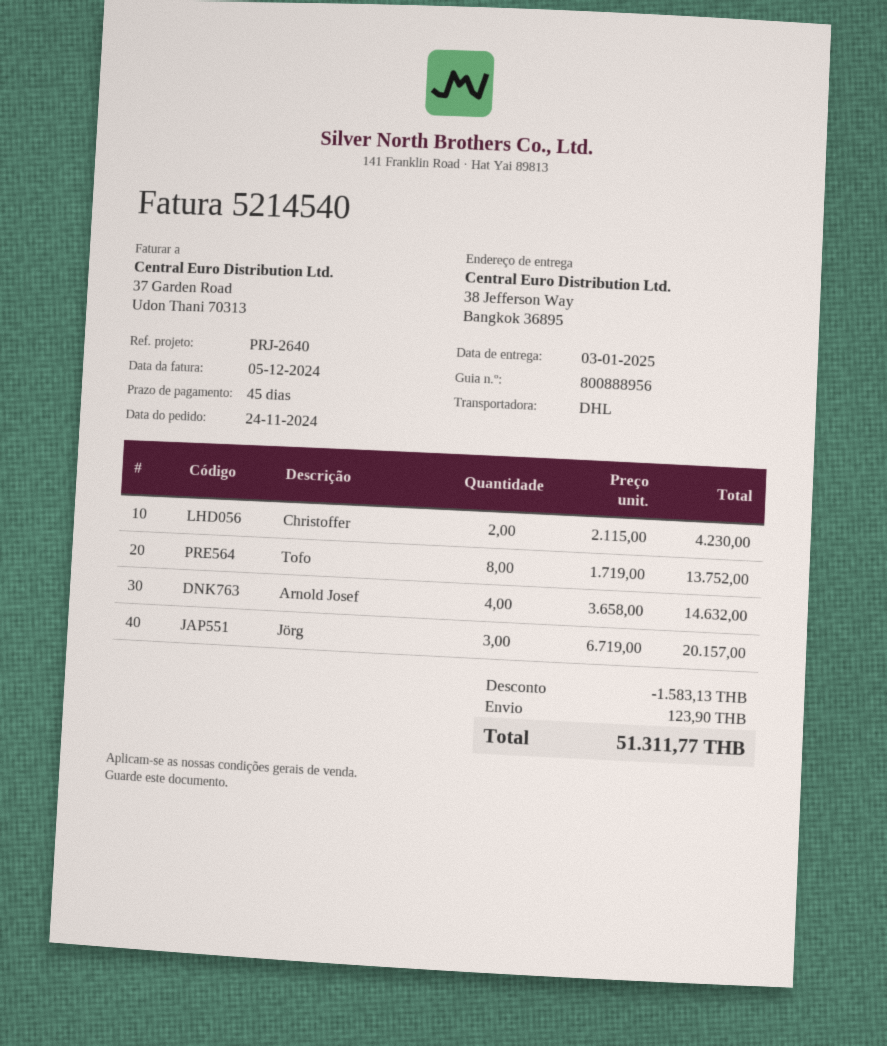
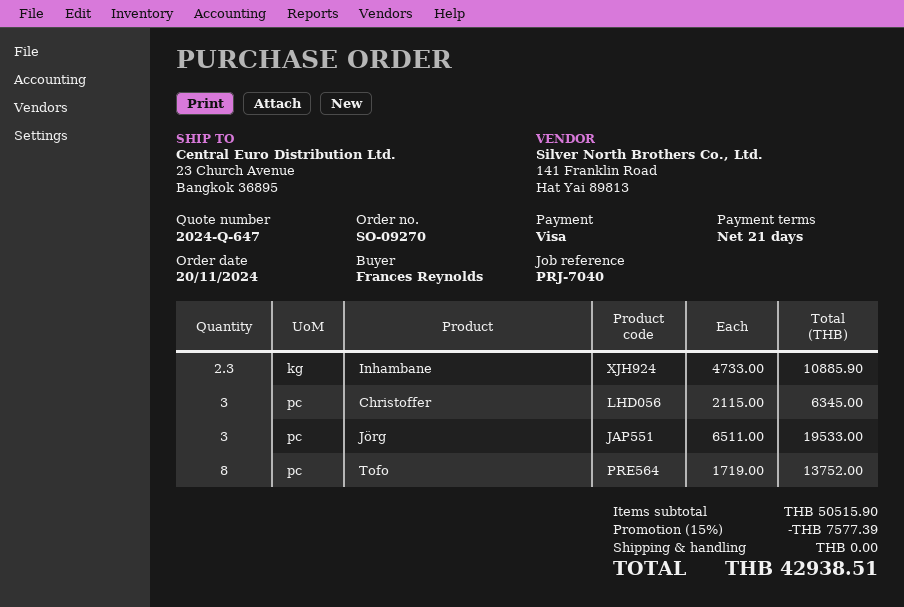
order date: 2024-11-24 -> 2024-11-20
payment terms: 45 days -> 21 days
reference: PRJ-2640 -> PRJ-7040
ship to: 38 Jefferson Way, Bangkok 36895 -> 23 Church Avenue, Bangkok 36895
Christoffer: 2 x 2115.00 = 4230.00 -> 3 x 2115.00 = 6345.00
Arnold Josef: 4 x 3658.00 = 14632.00 -> none
Jörg: 3 x 6719.00 = 20157.00 -> 3 x 6511.00 = 19533.00
Inhambane: none -> 2.3 x 4733.00 = 10885.90
discount: 1583.13 -> 7577.39
shipping: 123.90 -> 0.00
total: 51311.77 -> 42938.51

